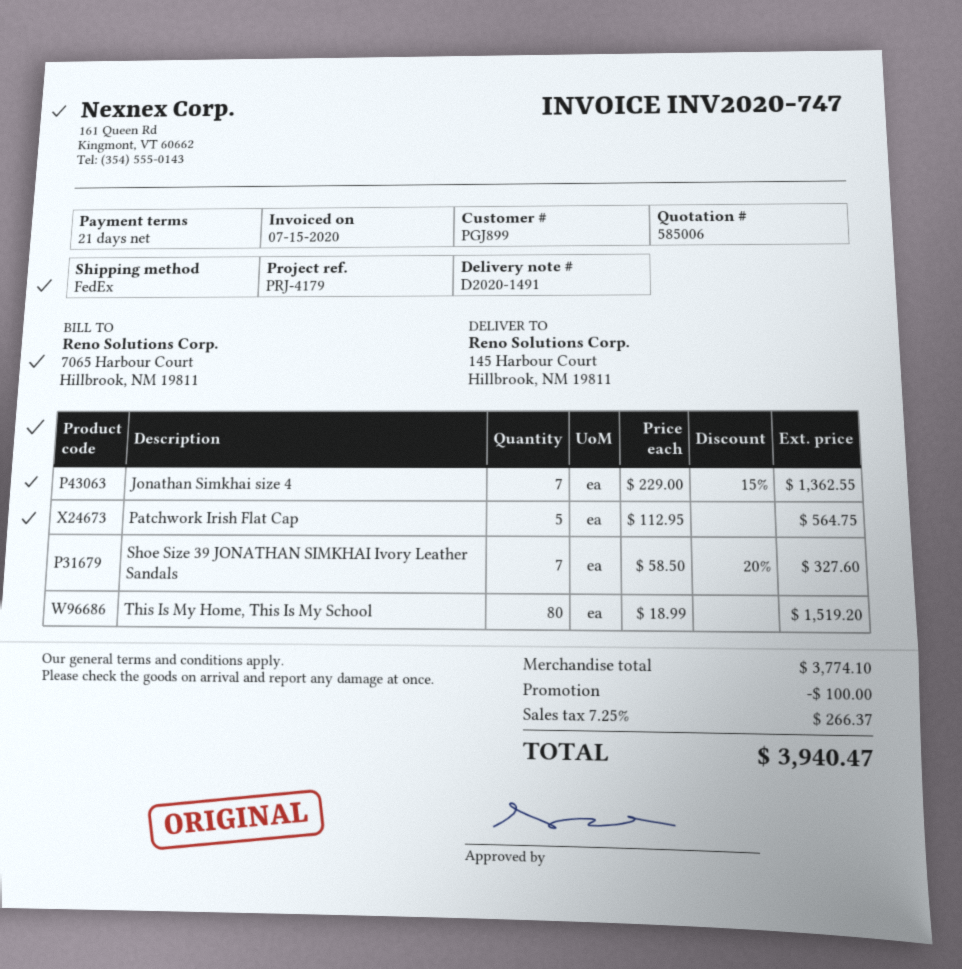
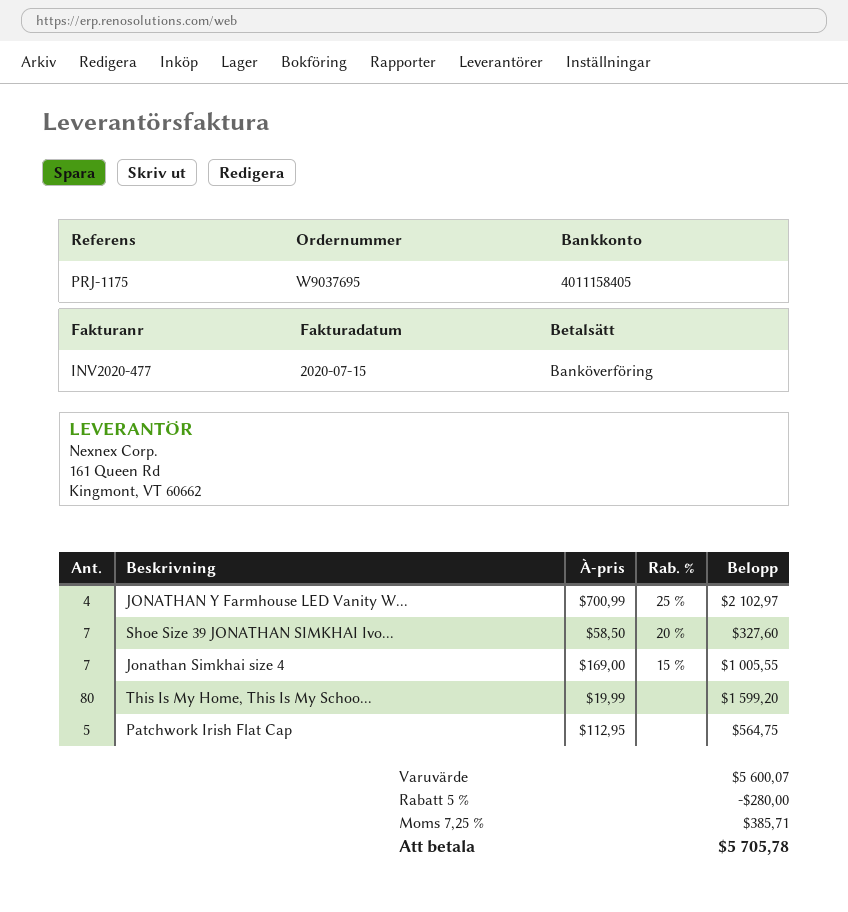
invoice number: INV2020-747 -> INV2020-477
reference: PRJ-4179 -> PRJ-1175
Jonathan Simkhai size 4: 7 x 229.00 - 15% = 1362.55 -> 7 x 169.00 - 15% = 1005.55
This Is My Home, This Is My School: 80 x 18.99 = 1519.20 -> 80 x 19.99 = 1599.20
JONATHAN Y Farmhouse LED Vanity W...: none -> 4 x 700.99 - 25% = 2102.97
subtotal: 3774.10 -> 5600.07
discount: 100.00 -> 280.00
tax: 7.25% = 266.37 -> 7.25% = 385.71
total: 3940.47 -> 5705.78

